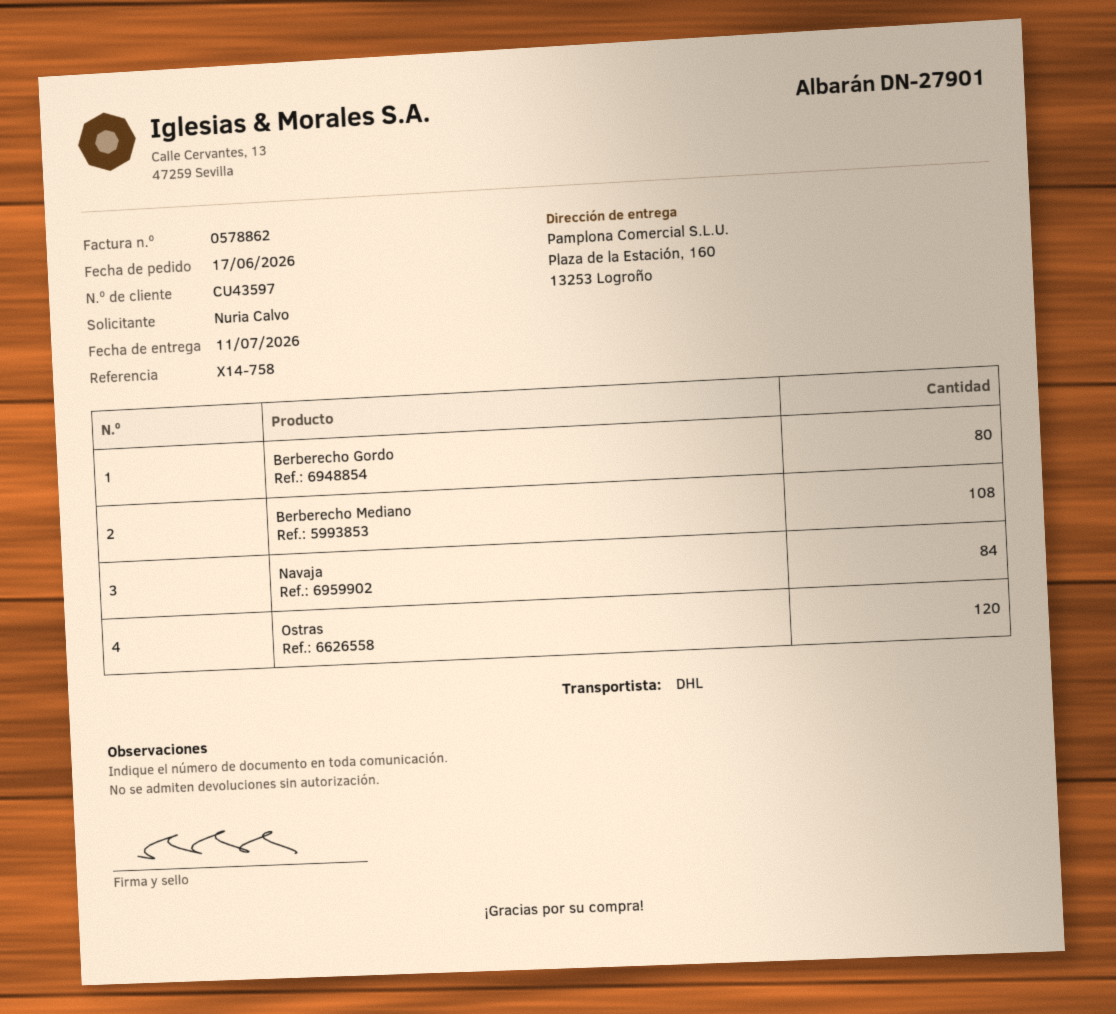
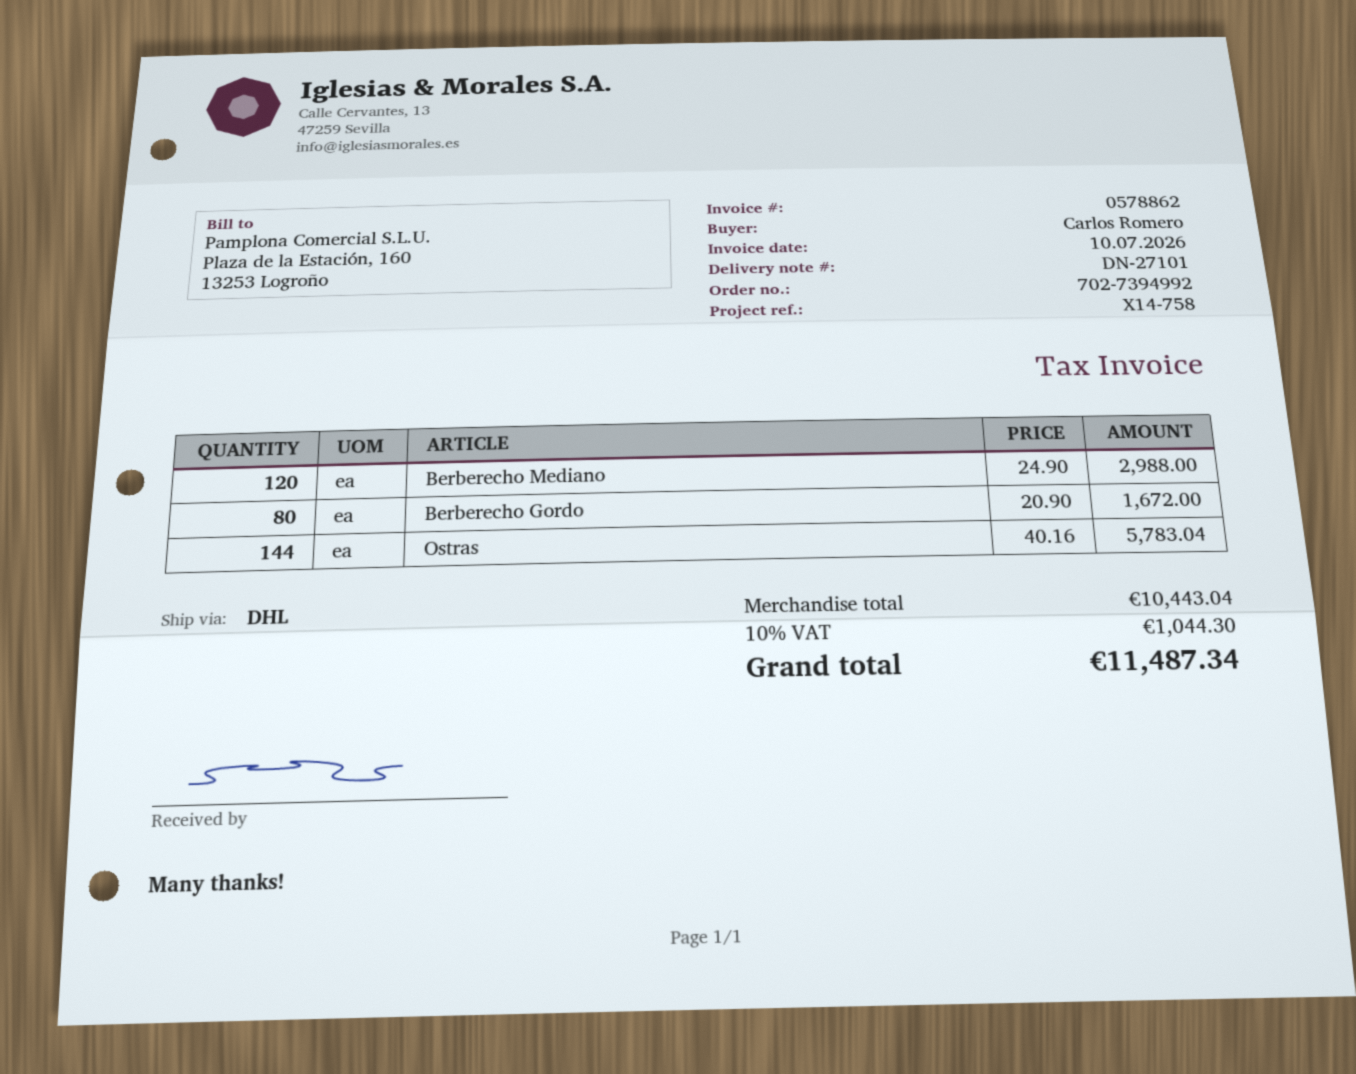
delivery note number: DN-27901 -> DN-27101
ordered by: Nuria Calvo -> Carlos Romero
Berberecho Mediano: 108 -> 120
Navaja: 84 -> none
Ostras: 120 -> 144

